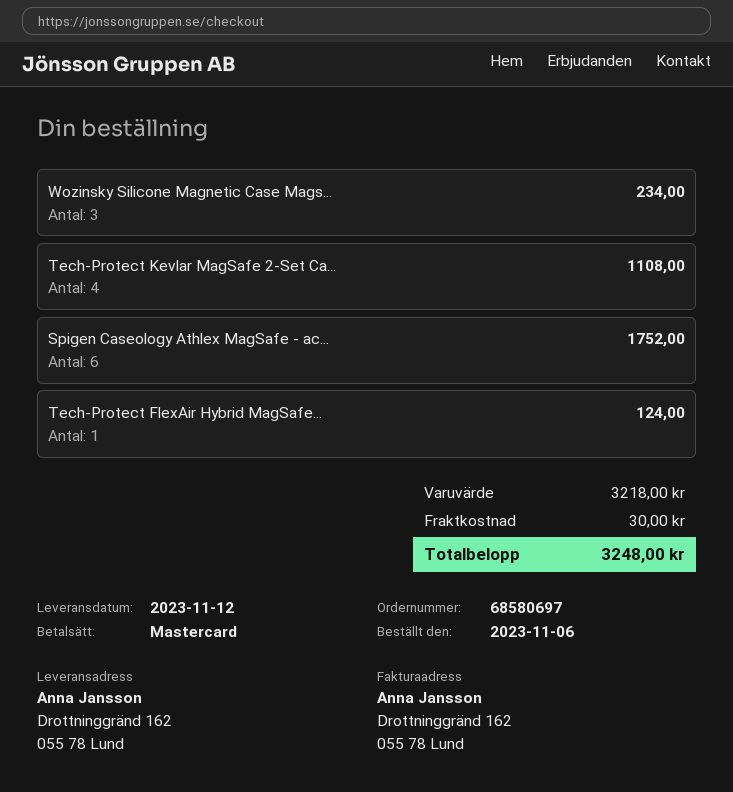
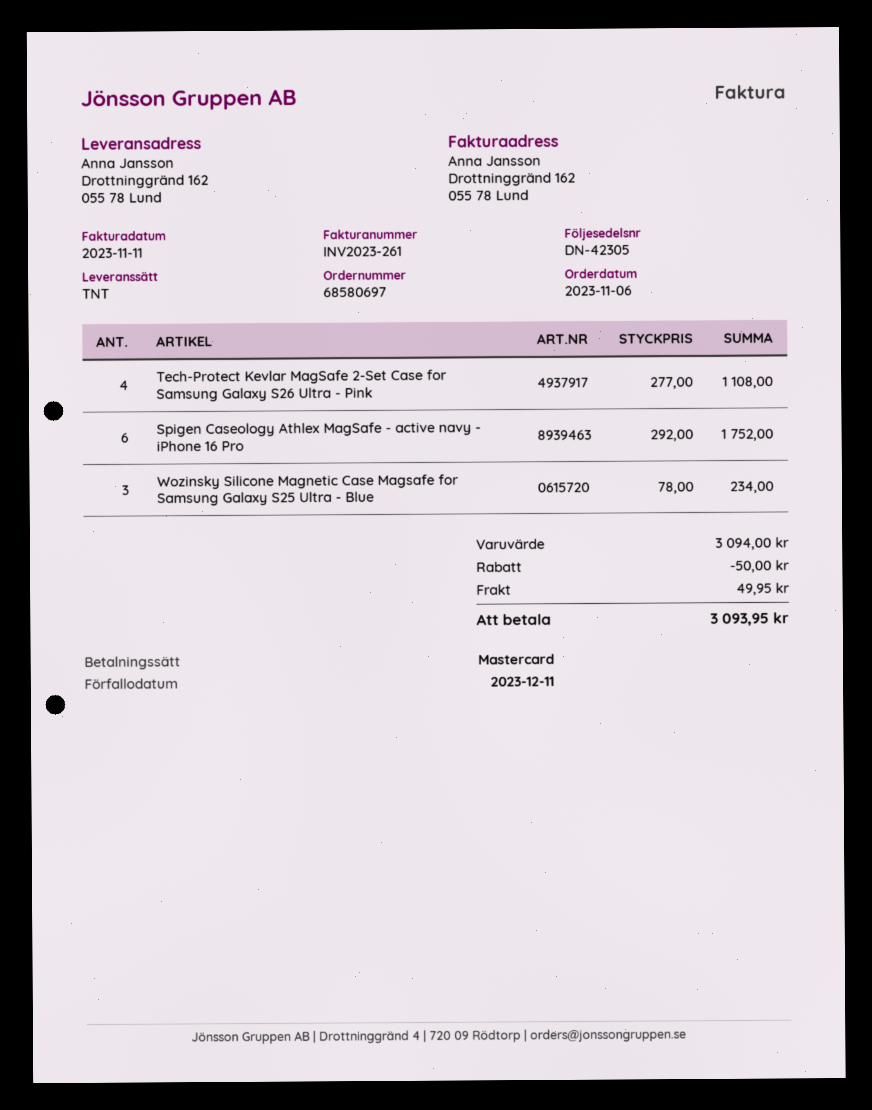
Tech-Protect FlexAir Hybrid MagSafe...: 1 for 124.00 -> none
subtotal: 3218.00 -> 3094.00
discount: none -> 50.00
shipping: 30.00 -> 49.95
total: 3248.00 -> 3093.95

